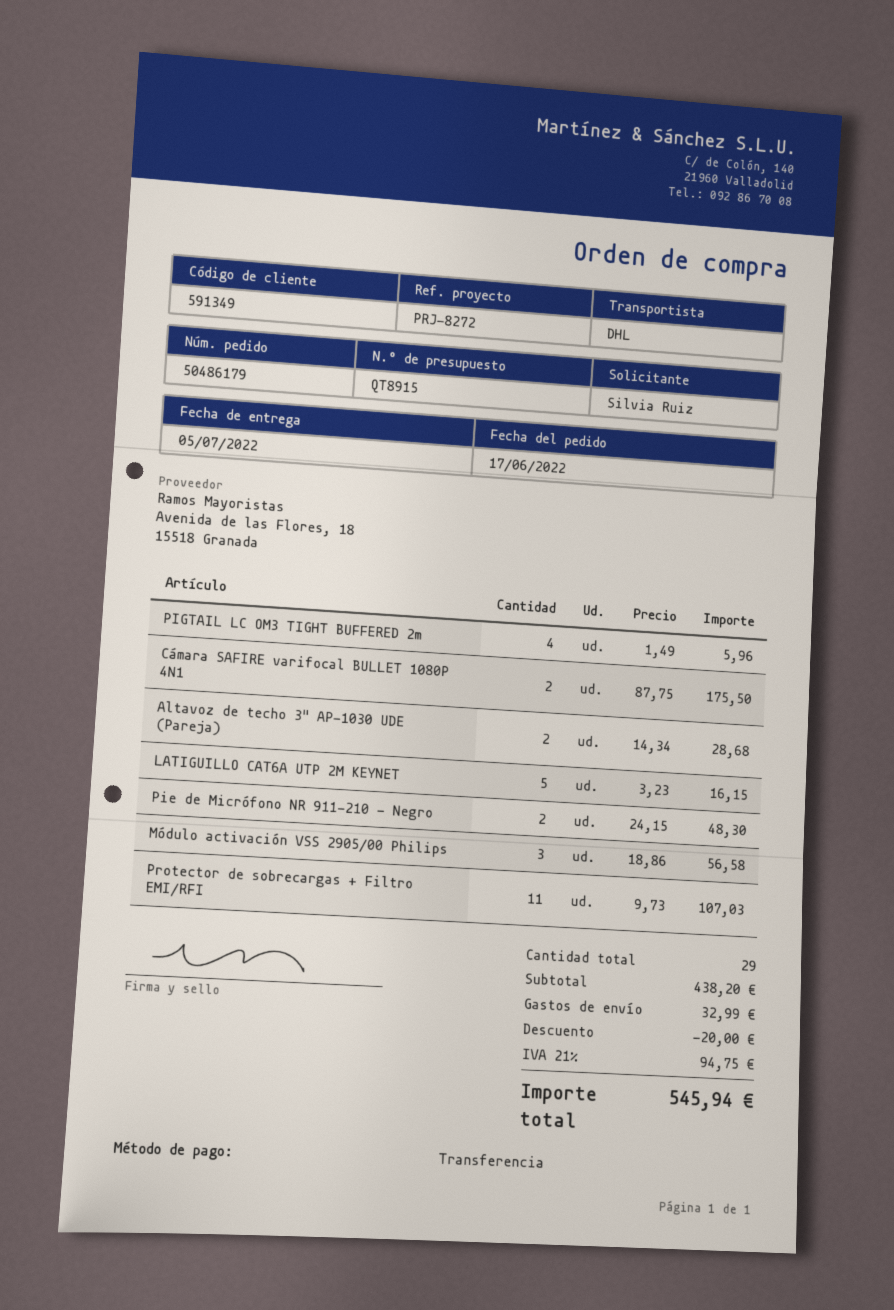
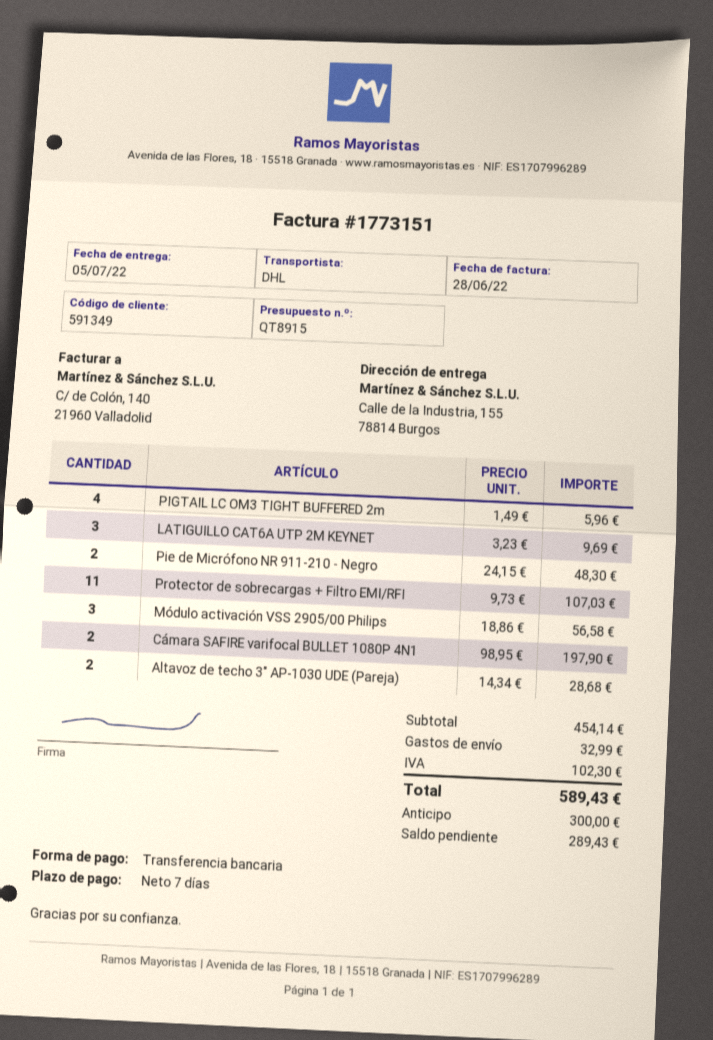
Cámara SAFIRE varifocal BULLET 1080P 4N1: 2 x 87.75 = 175.50 -> 2 x 98.95 = 197.90
LATIGUILLO CAT6A UTP 2M KEYNET: 5 x 3.23 = 16.15 -> 3 x 3.23 = 9.69
subtotal: 438.20 -> 454.14
discount: 20.00 -> none
tax: 94.75 -> 102.30
total: 545.94 -> 589.43

